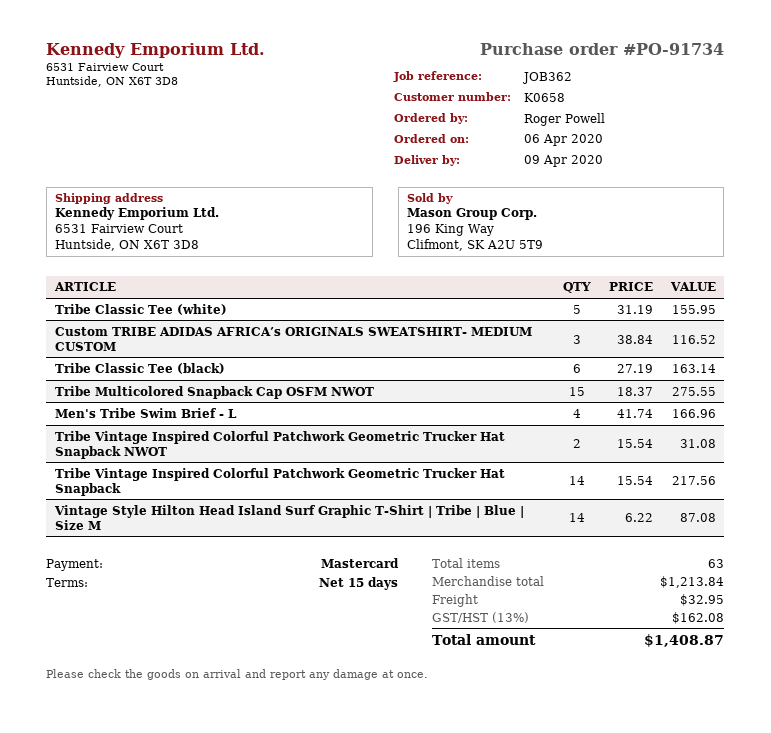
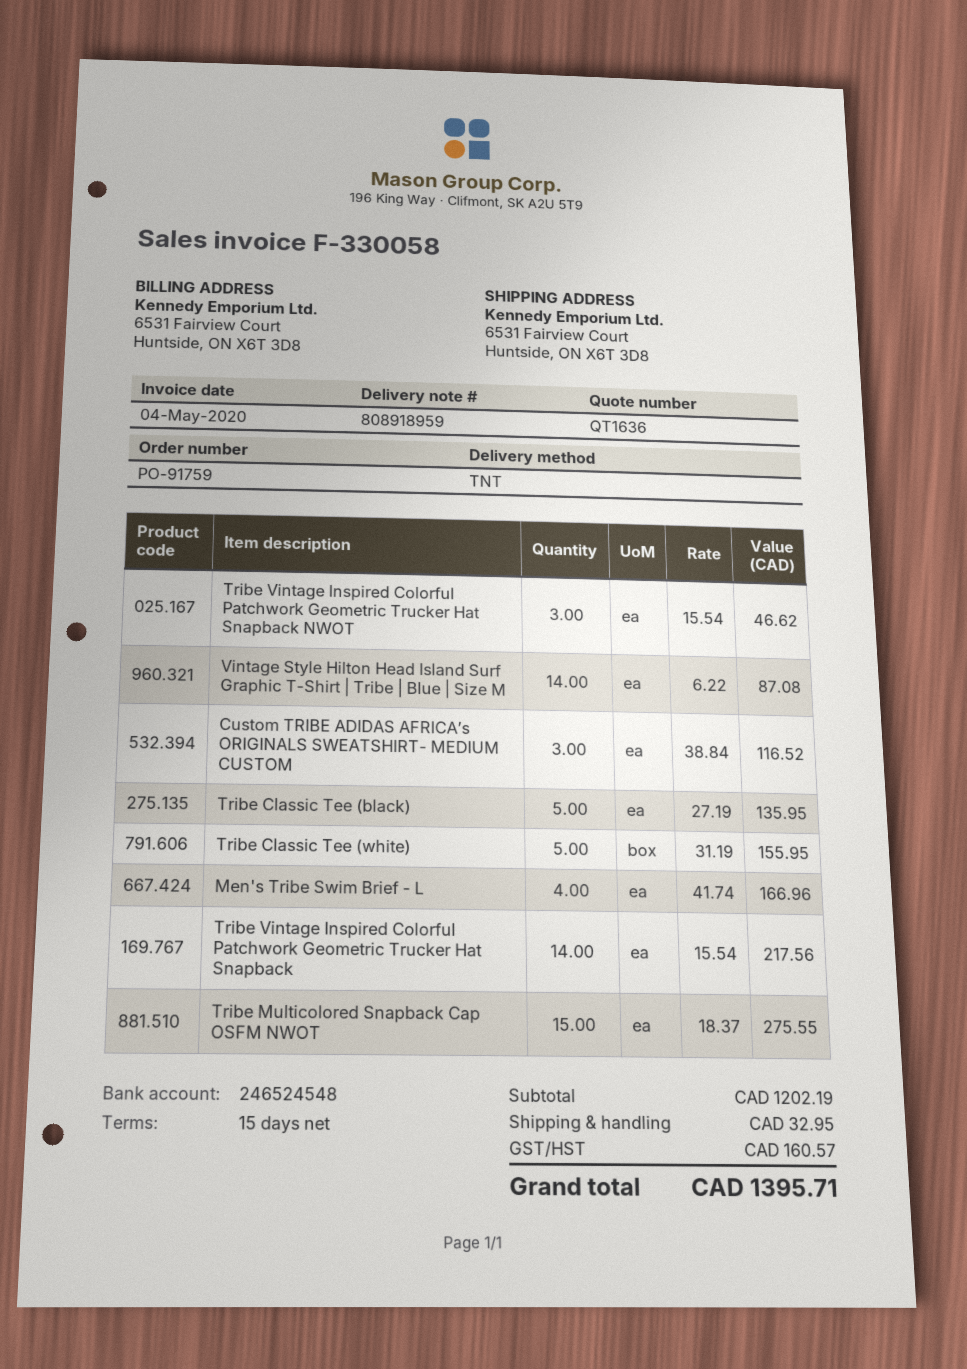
order number: PO-91734 -> PO-91759
Tribe Classic Tee (black): 6 x 27.19 = 163.14 -> 5 x 27.19 = 135.95
Tribe Vintage Inspired Colorful Patchwork Geometric Trucker Hat Snapback NWOT: 2 x 15.54 = 31.08 -> 3 x 15.54 = 46.62
subtotal: 1213.84 -> 1202.19
tax: 162.08 -> 160.57
total: 1408.87 -> 1395.71

